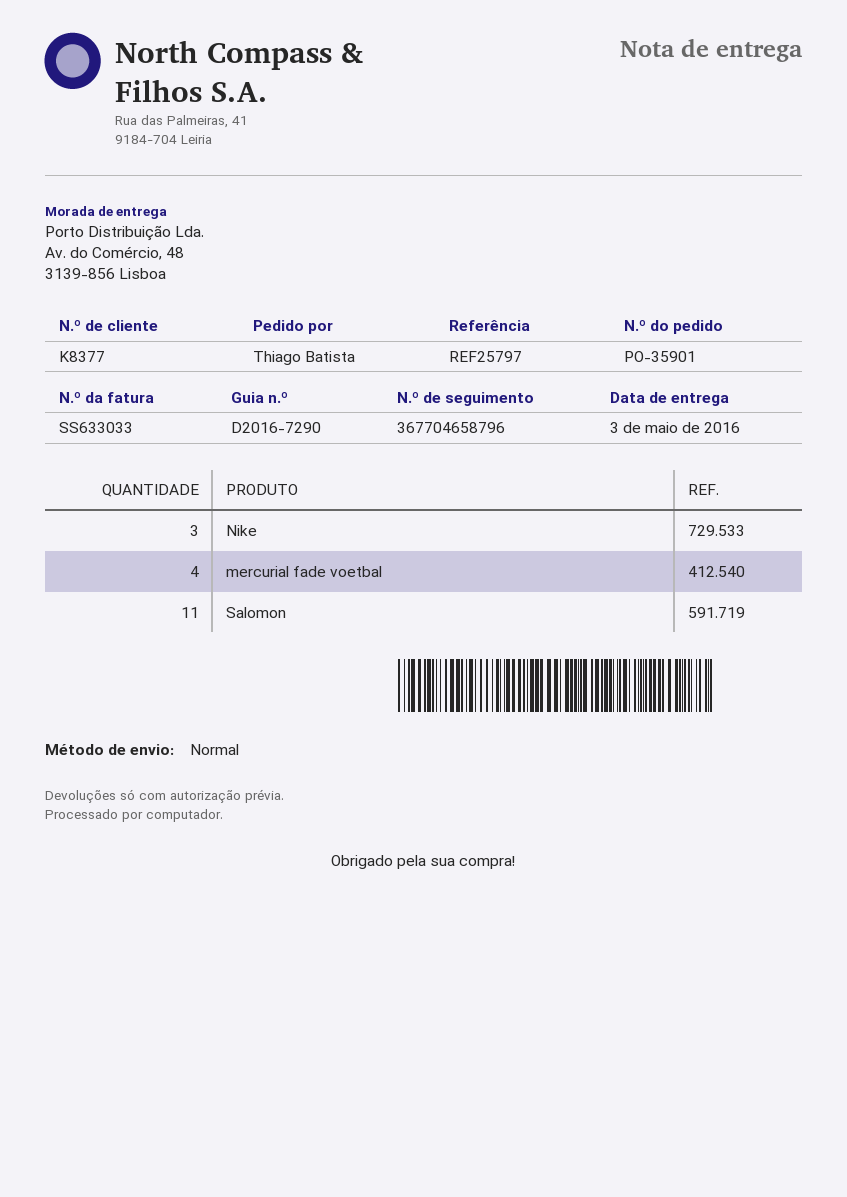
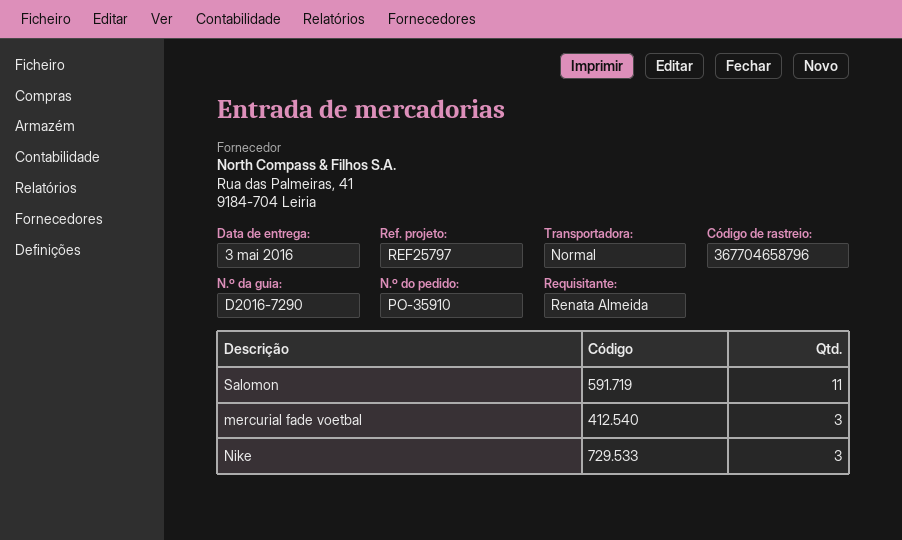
order number: PO-35901 -> PO-35910
ordered by: Thiago Batista -> Renata Almeida
mercurial fade voetbal: 4 -> 3

